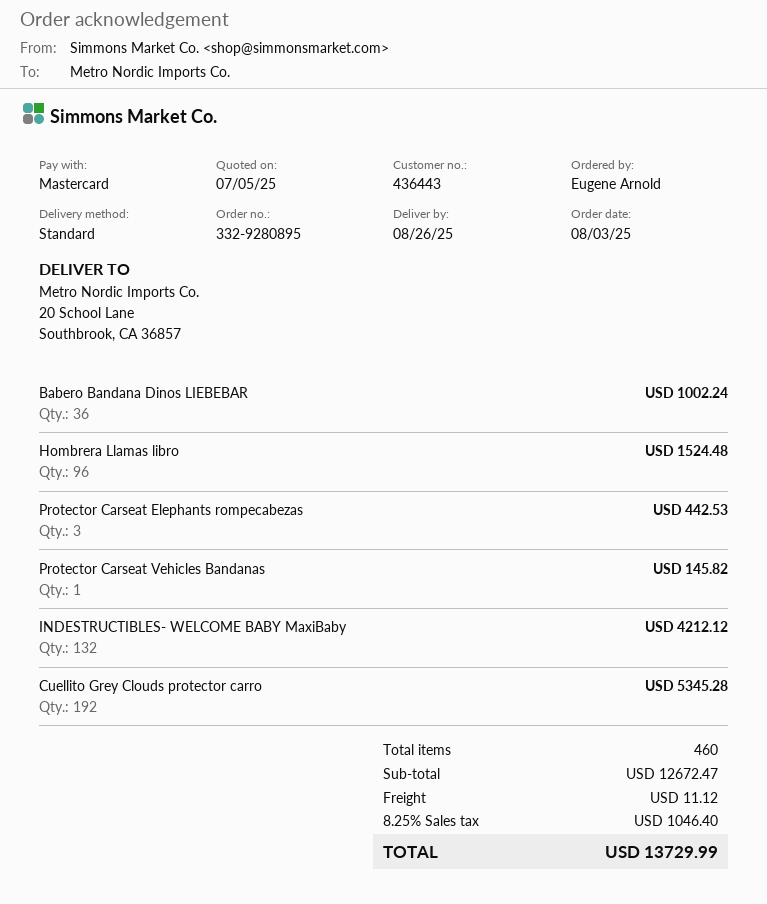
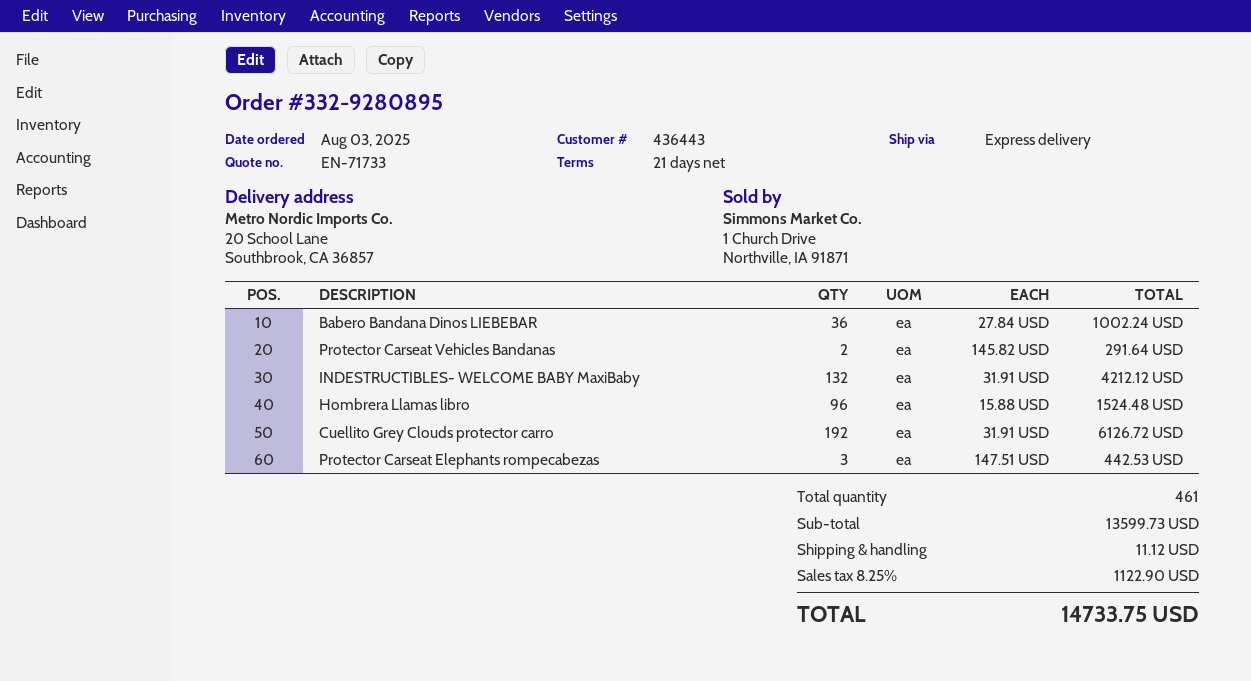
shipping method: standard -> express
Protector Carseat Vehicles Bandanas: 1 for 145.82 -> 2 for 291.64
Cuellito Grey Clouds protector carro: 192 for 5345.28 -> 192 for 6126.72
total quantity: 460 -> 461
subtotal: 12672.47 -> 13599.73
tax: 8.25% = 1046.40 -> 8.25% = 1122.90
total: 13729.99 -> 14733.75

